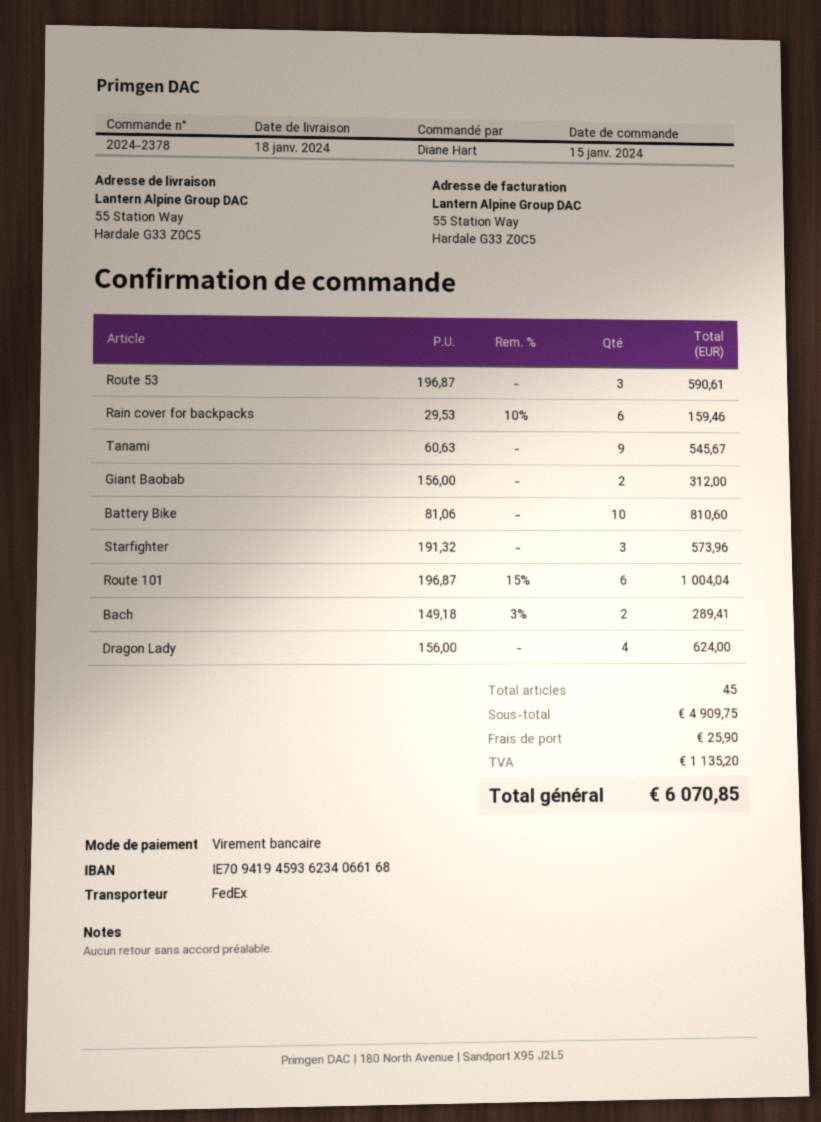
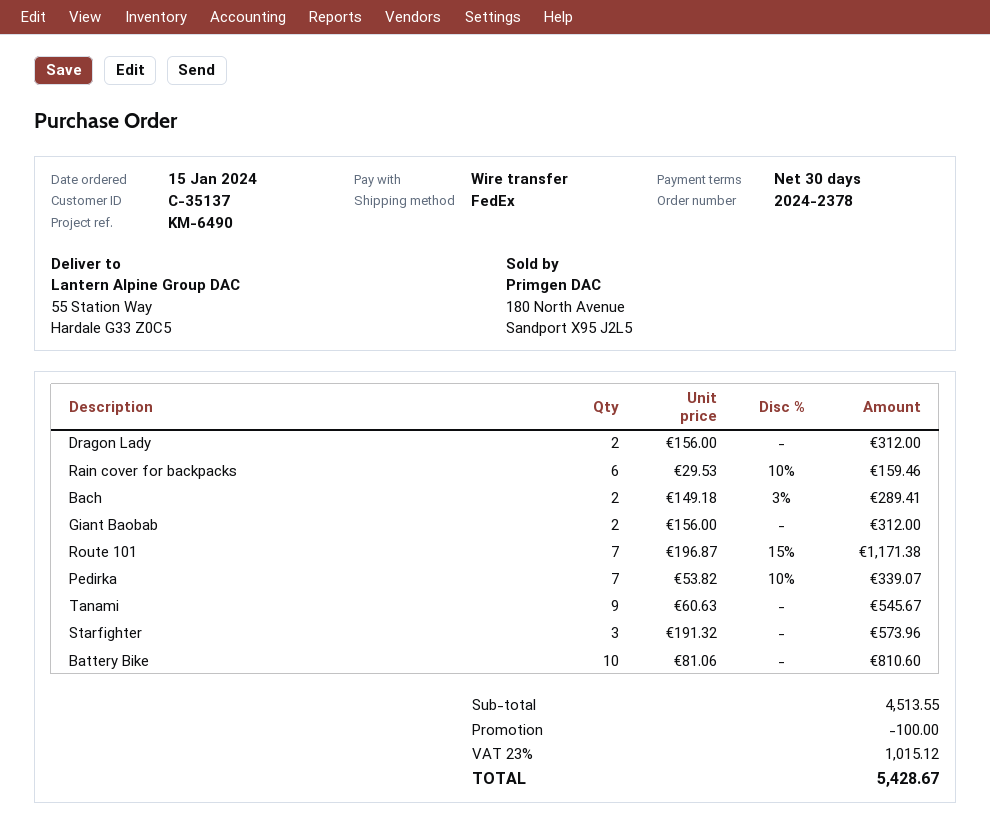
Route 53: 3 x 196.87 = 590.61 -> none
Route 101: 6 x 196.87 - 15% = 1004.04 -> 7 x 196.87 - 15% = 1171.38
Dragon Lady: 4 x 156.00 = 624.00 -> 2 x 156.00 = 312.00
Pedirka: none -> 7 x 53.82 - 10% = 339.07
subtotal: 4909.75 -> 4513.55
discount: none -> 100.00
shipping: 25.90 -> none
tax: 1135.20 -> 1015.12
total: 6070.85 -> 5428.67

